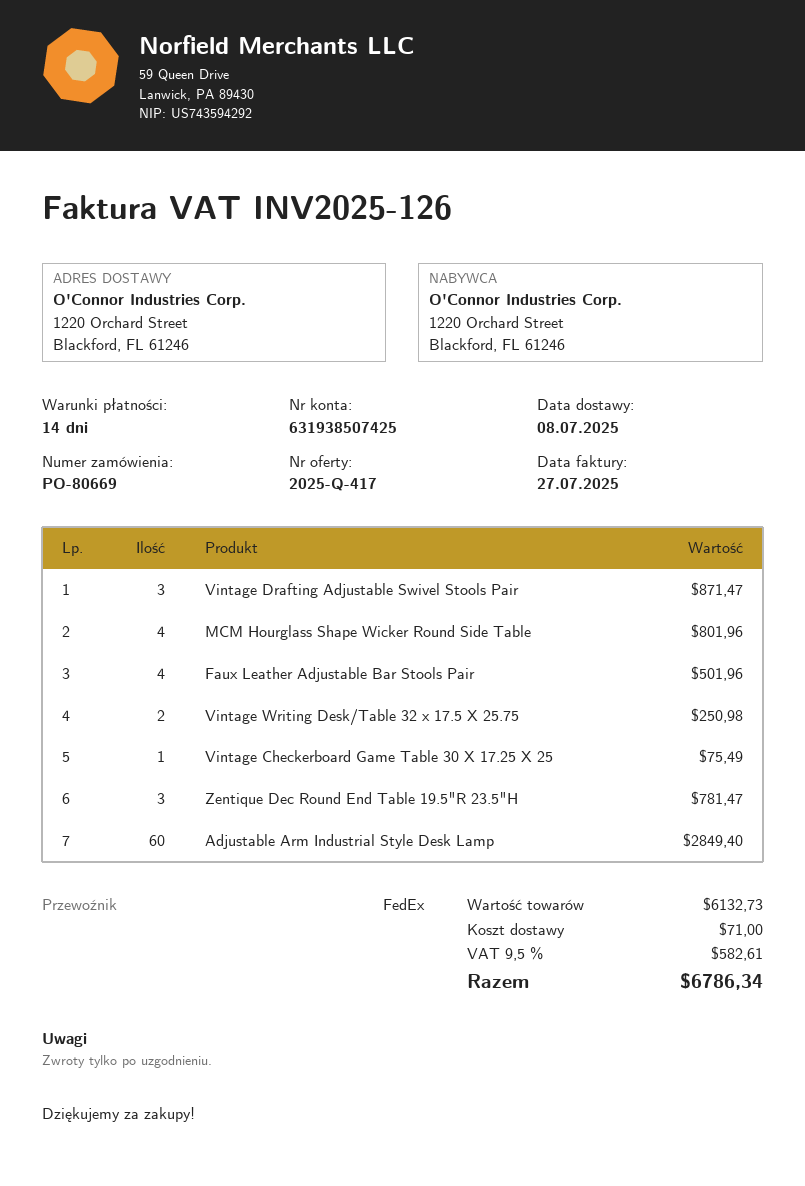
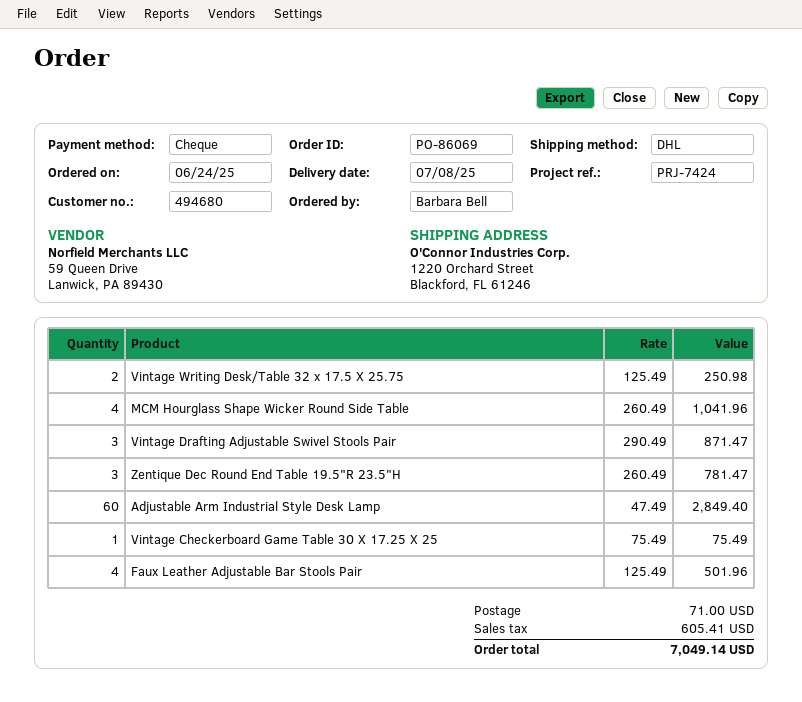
order number: PO-80669 -> PO-86069
shipping method: FedEx -> DHL
MCM Hourglass Shape Wicker Round Side Table: 4 for 801.96 -> 4 for 1041.96
tax: 582.61 -> 605.41
total: 6786.34 -> 7049.14

